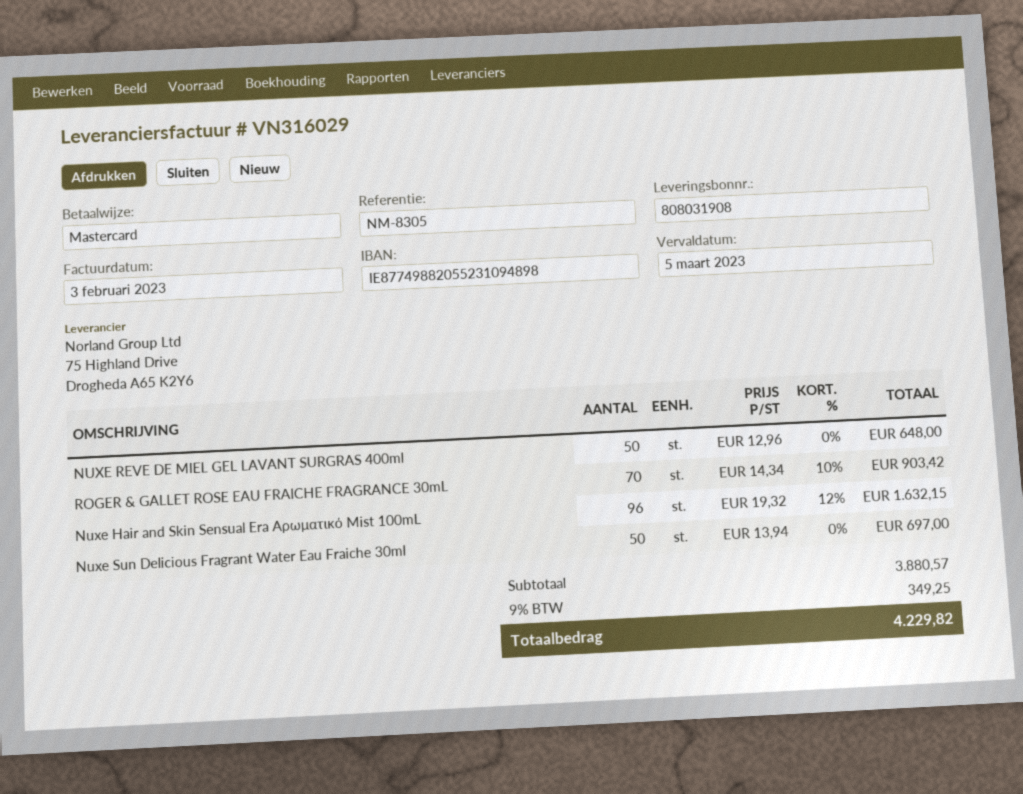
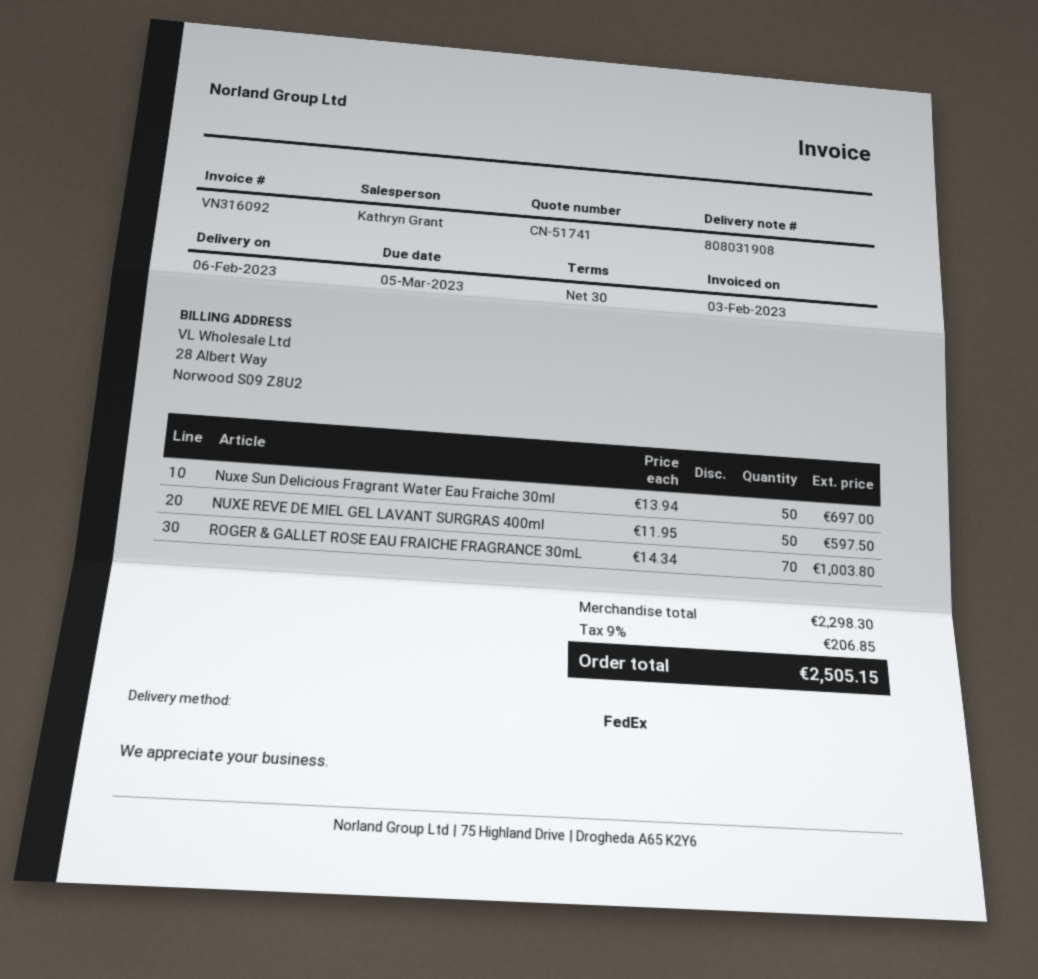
invoice number: VN316029 -> VN316092
NUXE REVE DE MIEL GEL LAVANT SURGRAS 400ml: 50 x 12.96 = 648.00 -> 50 x 11.95 = 597.50
ROGER & GALLET ROSE EAU FRAICHE FRAGRANCE 30mL: 70 x 14.34 - 10% = 903.42 -> 70 x 14.34 = 1003.80
Nuxe Hair and Skin Sensual Era Αρωματικό Mist 100mL: 96 x 19.32 - 12% = 1632.15 -> none
subtotal: 3880.57 -> 2298.30
tax: 9% = 349.25 -> 9% = 206.85
total: 4229.82 -> 2505.15

